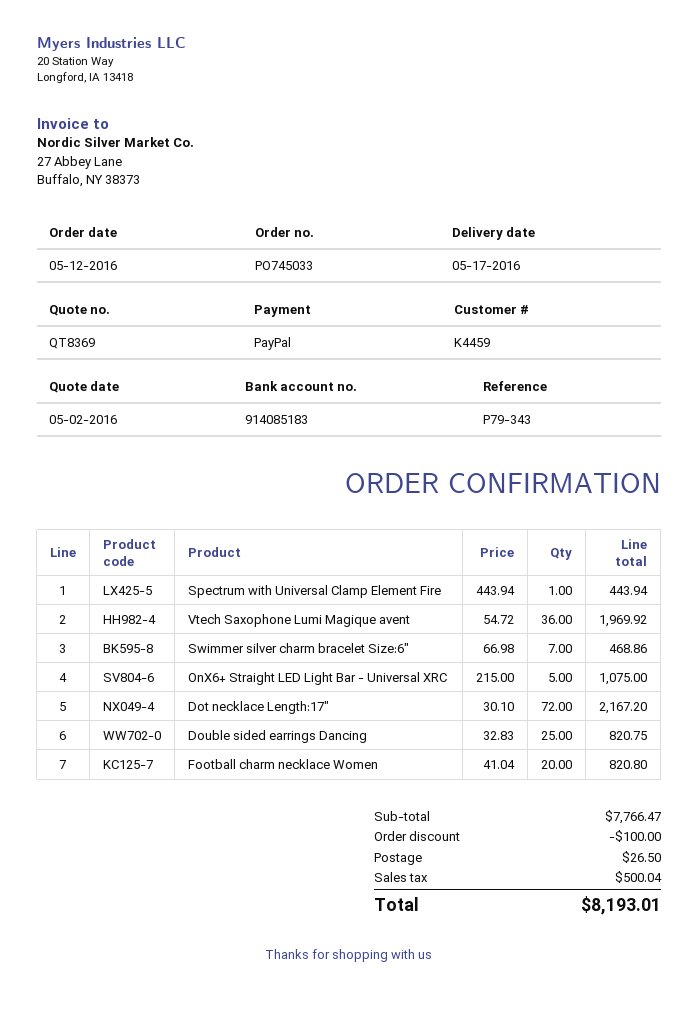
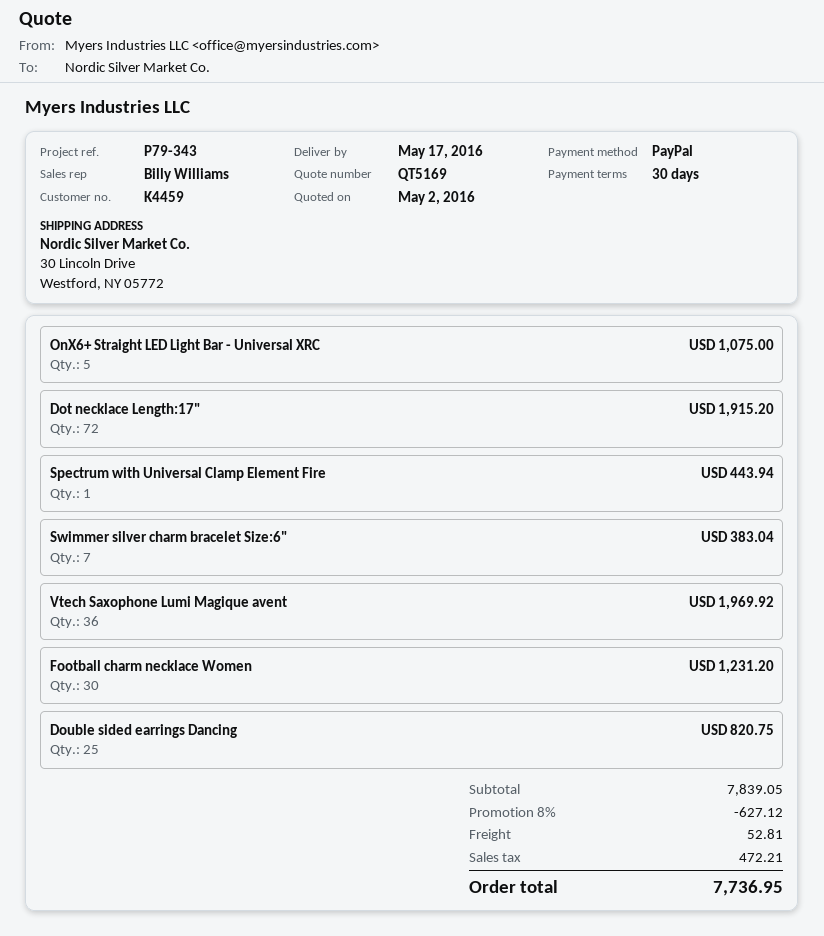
quote number: QT8369 -> QT5169
Swimmer silver charm bracelet Size:6": 7 for 468.86 -> 7 for 383.04
Dot necklace Length:17": 72 for 2167.20 -> 72 for 1915.20
Football charm necklace Women: 20 for 820.80 -> 30 for 1231.20
subtotal: 7766.47 -> 7839.05
discount: 100.00 -> 627.12
shipping: 26.50 -> 52.81
tax: 500.04 -> 472.21
total: 8193.01 -> 7736.95

